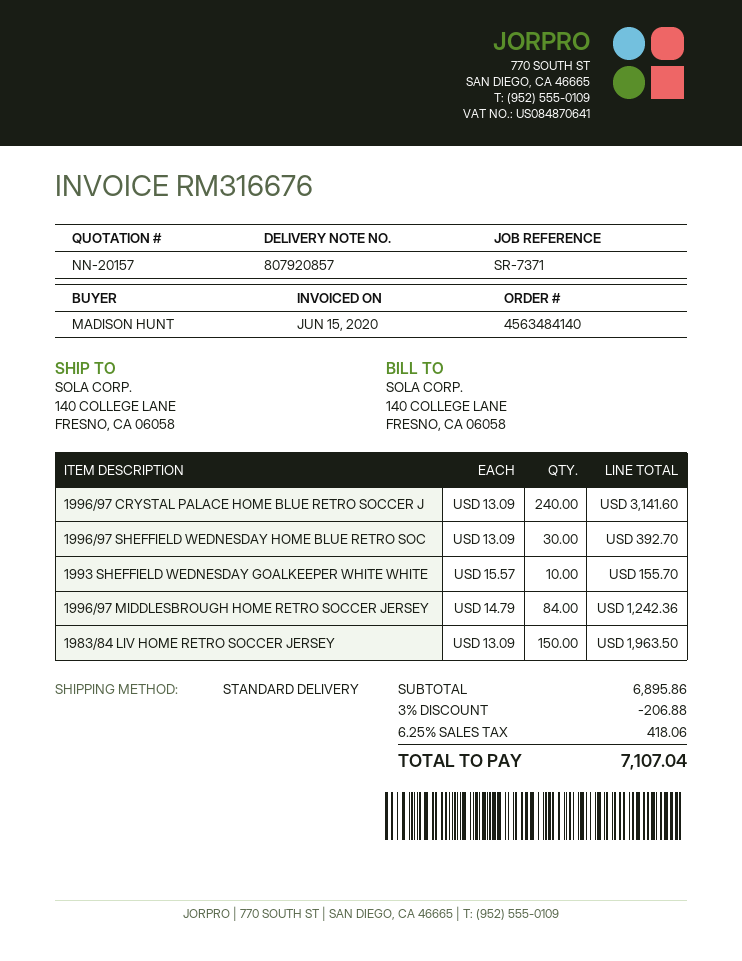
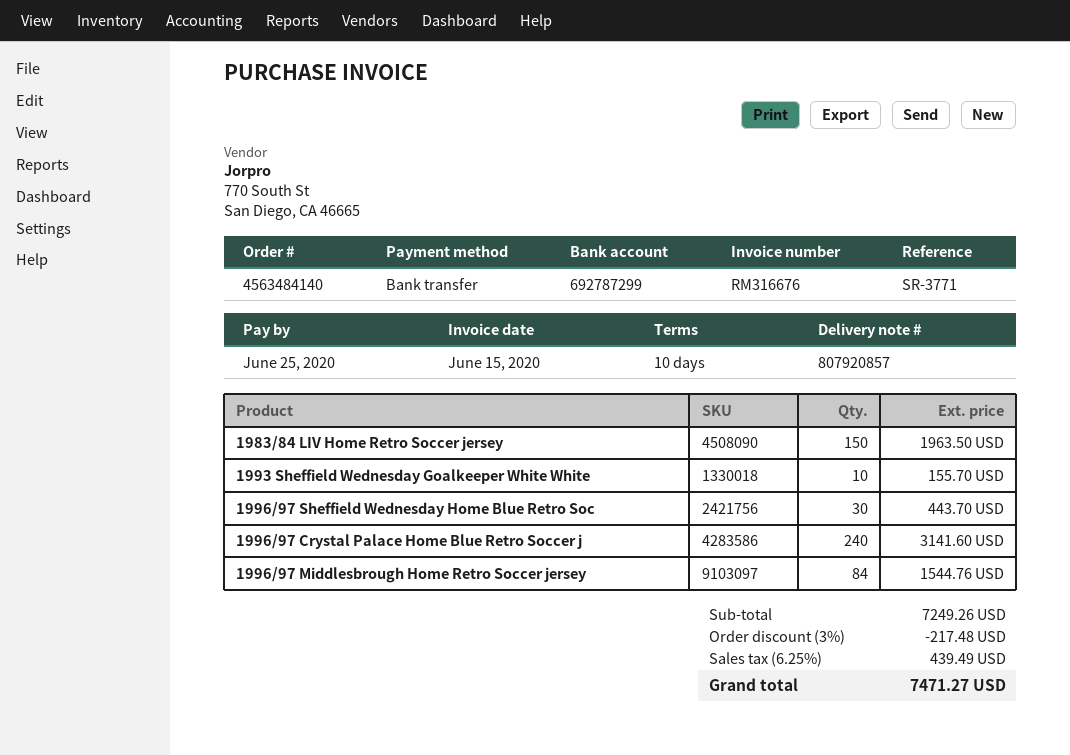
reference: SR-7371 -> SR-3771
1996/97 SHEFFIELD WEDNESDAY HOME BLUE RETRO SOC: 30 for 392.70 -> 30 for 443.70
1996/97 MIDDLESBROUGH HOME RETRO SOCCER JERSEY: 84 for 1242.36 -> 84 for 1544.76
subtotal: 6895.86 -> 7249.26
discount: 3% = 206.88 -> 3% = 217.48
tax: 6.25% = 418.06 -> 6.25% = 439.49
total: 7107.04 -> 7471.27

